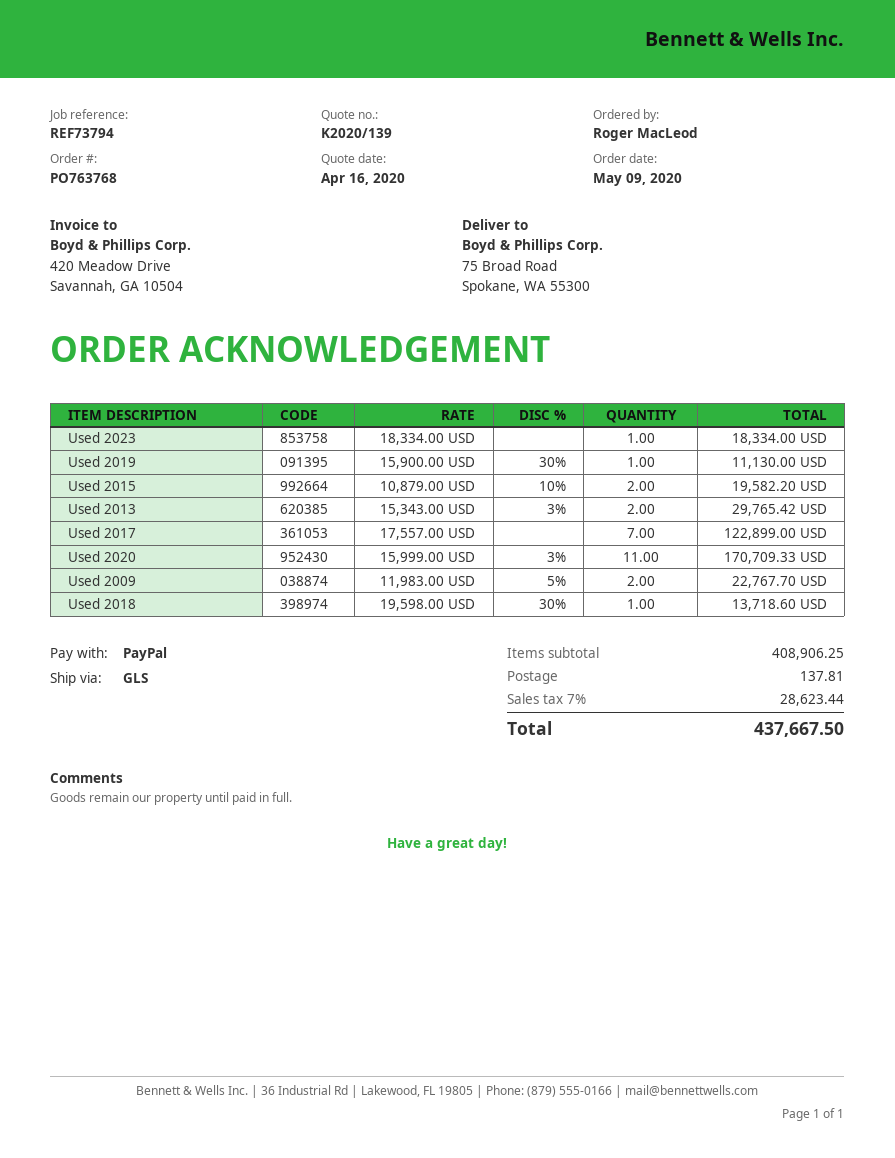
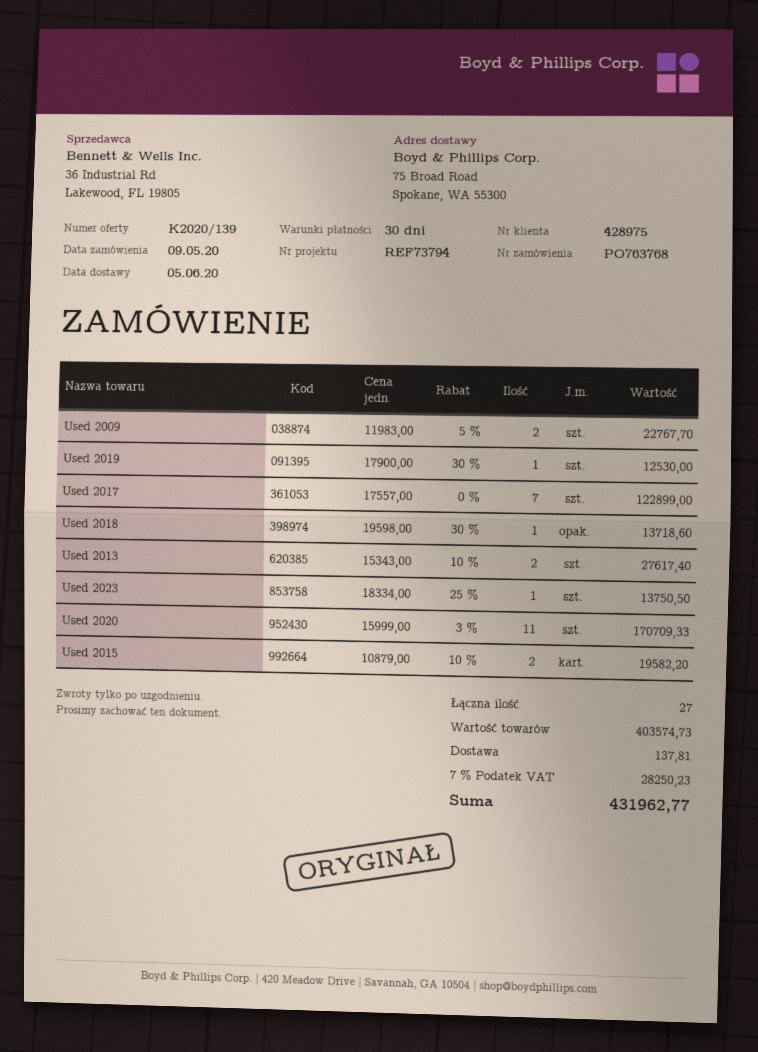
Used 2023: 1 x 18334.00 = 18334.00 -> 1 x 18334.00 - 25% = 13750.50
Used 2019: 1 x 15900.00 - 30% = 11130.00 -> 1 x 17900.00 - 30% = 12530.00
Used 2013: 2 x 15343.00 - 3% = 29765.42 -> 2 x 15343.00 - 10% = 27617.40
subtotal: 408906.25 -> 403574.73
tax: 7% = 28623.44 -> 7% = 28250.23
total: 437667.50 -> 431962.77

